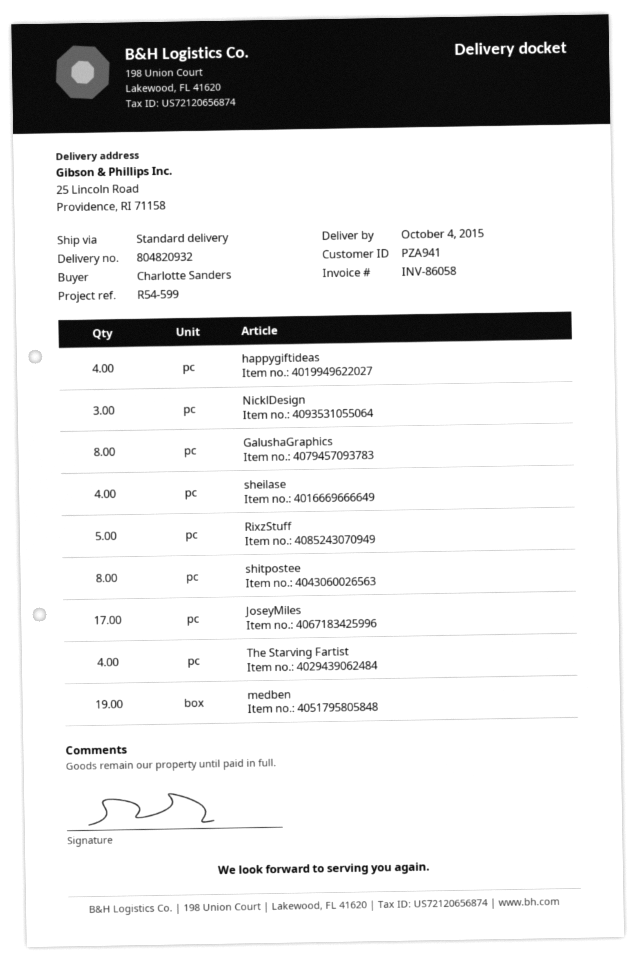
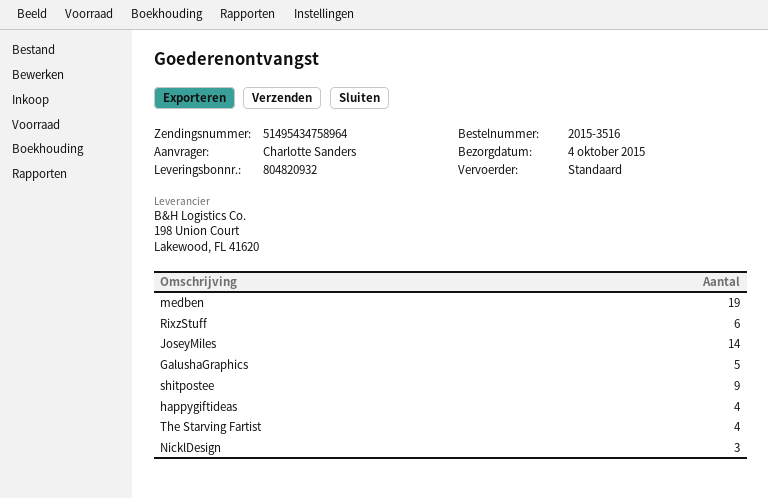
GalushaGraphics: 8 -> 5
sheilase: 4 -> none
RixzStuff: 5 -> 6
shitpostee: 8 -> 9
JoseyMiles: 17 -> 14

